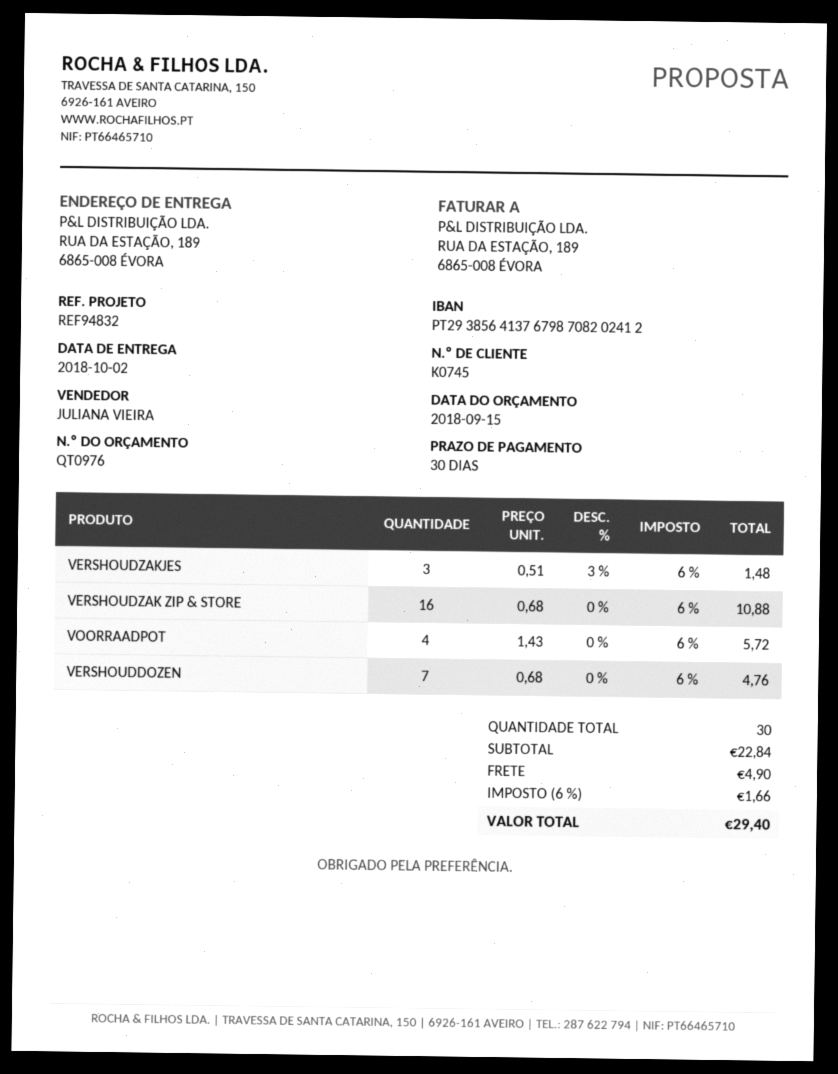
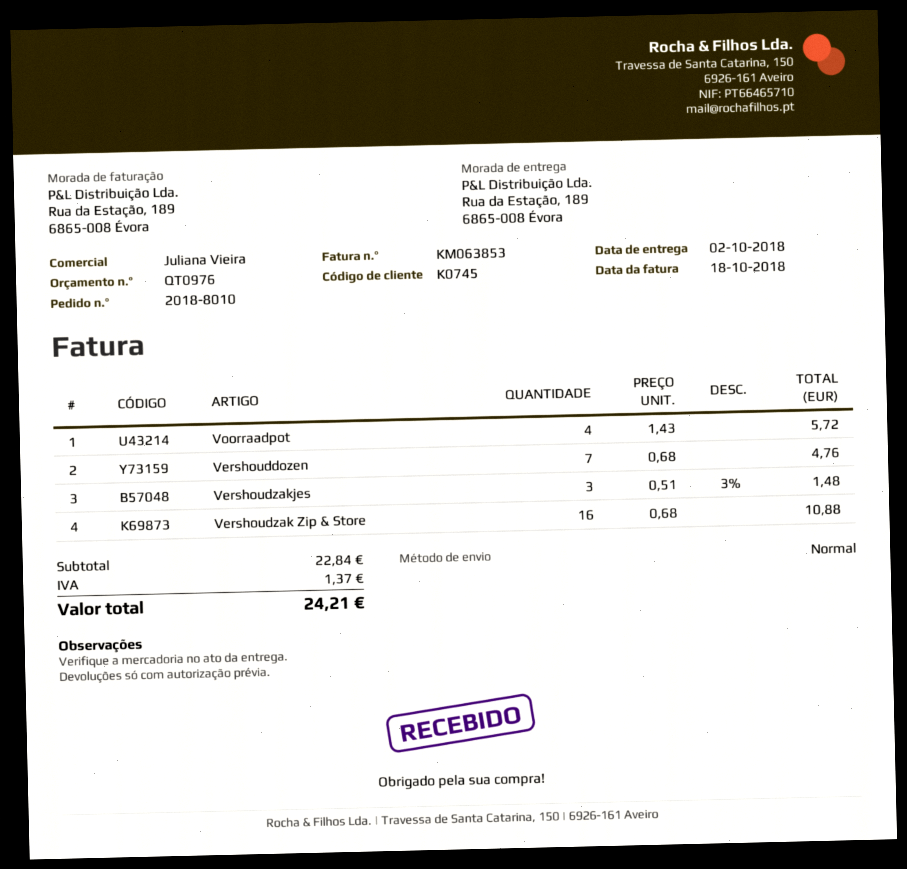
shipping: 4.90 -> none
tax: 1.66 -> 1.37
total: 29.40 -> 24.21

